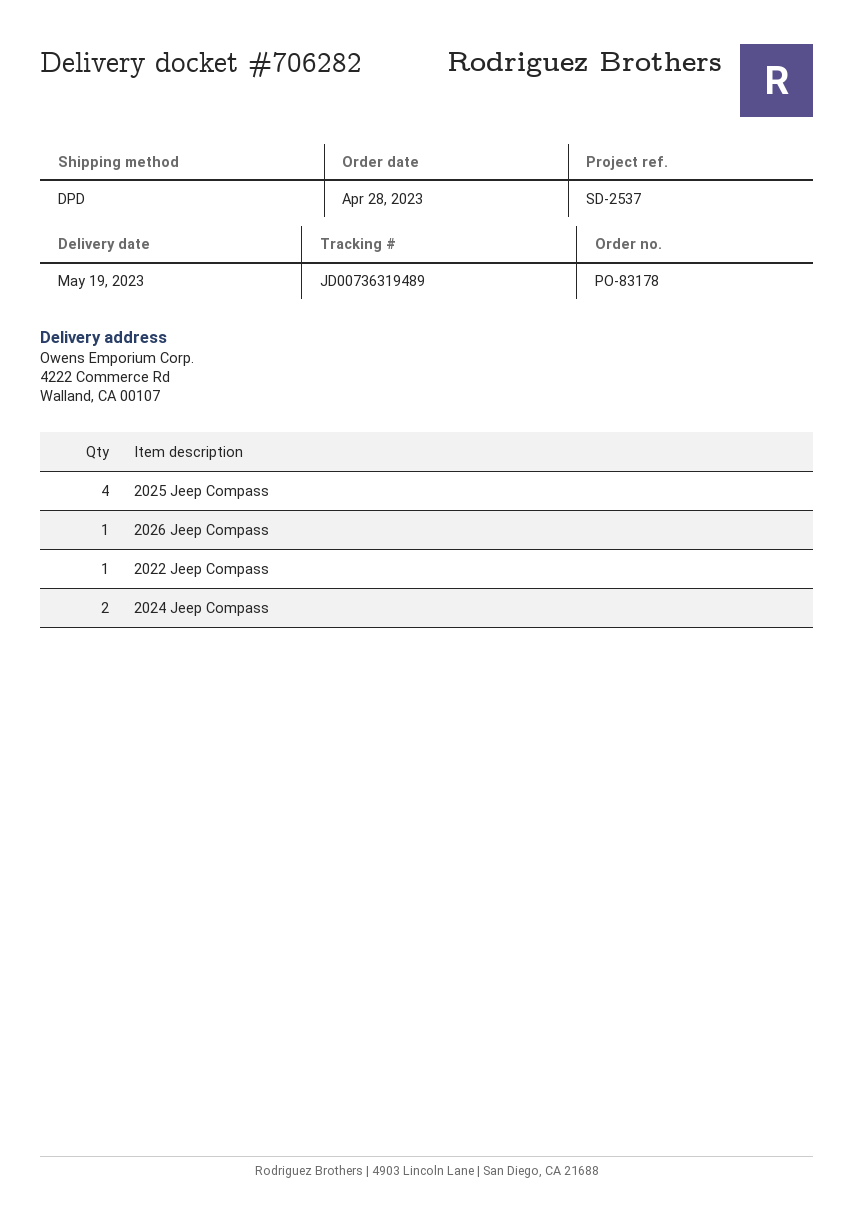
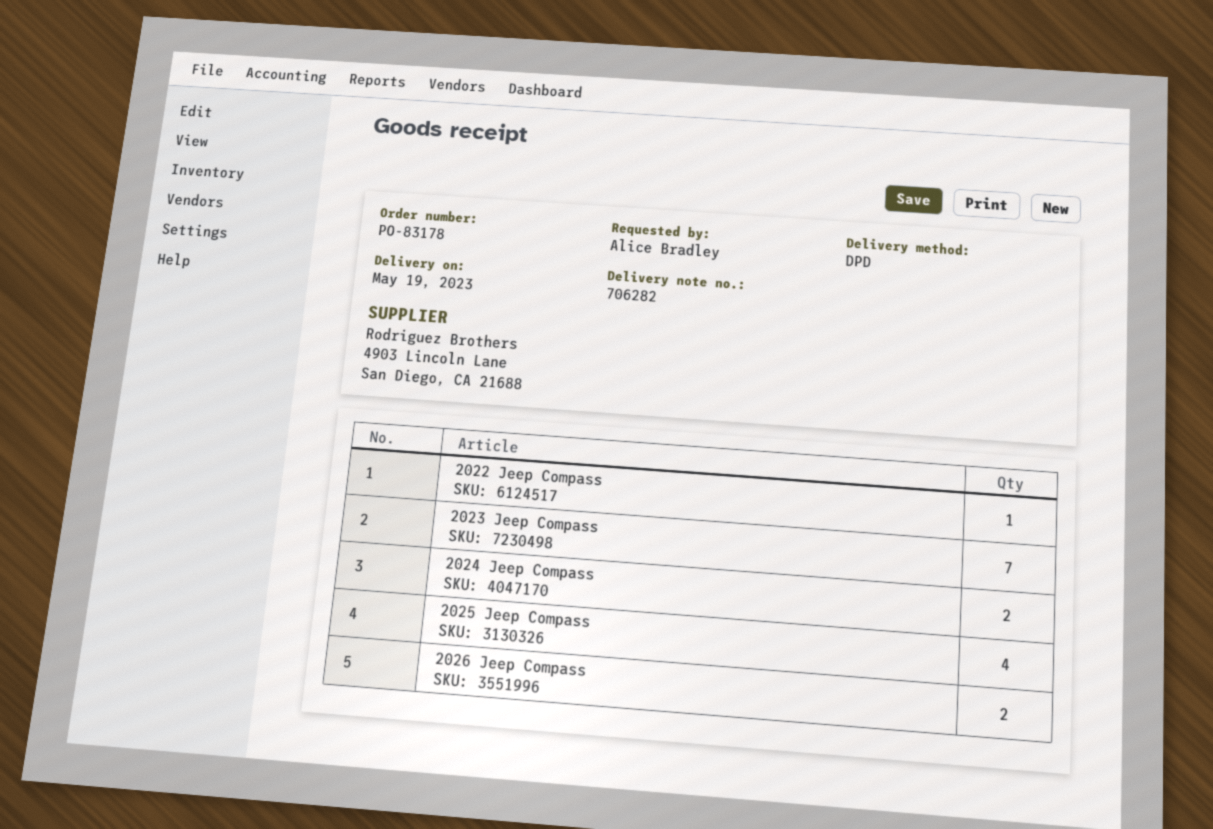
2026 Jeep Compass: 1 -> 2
2023 Jeep Compass: none -> 7

